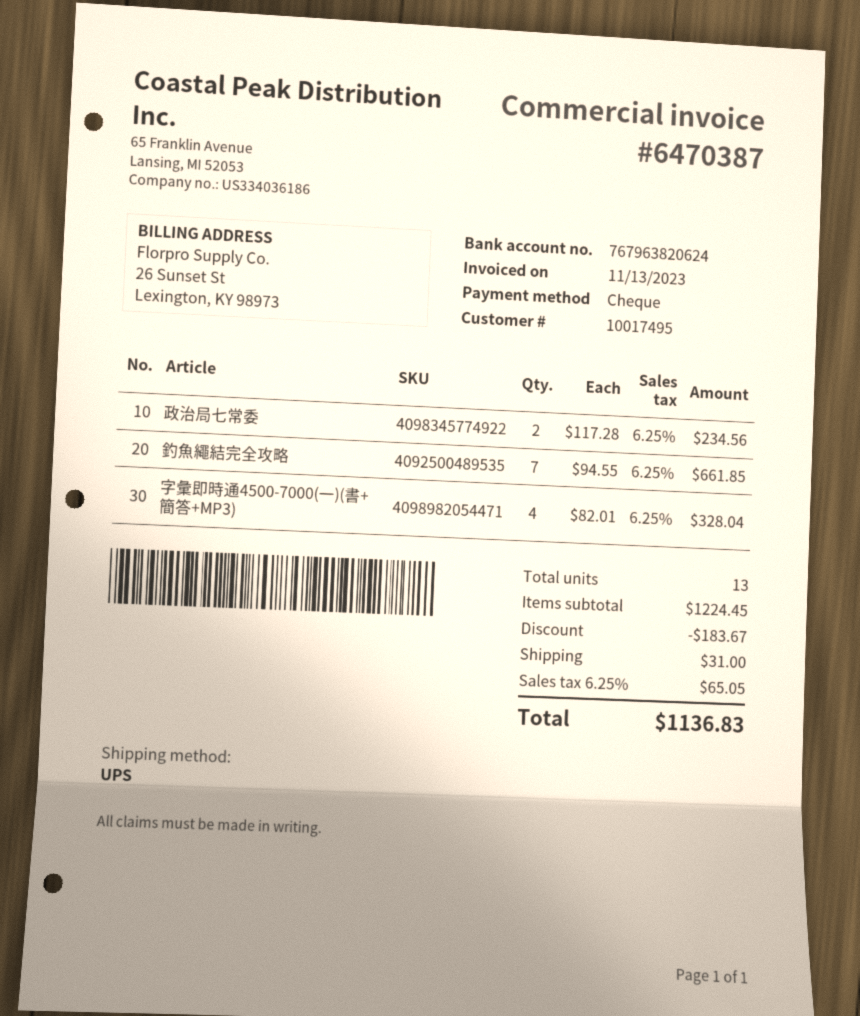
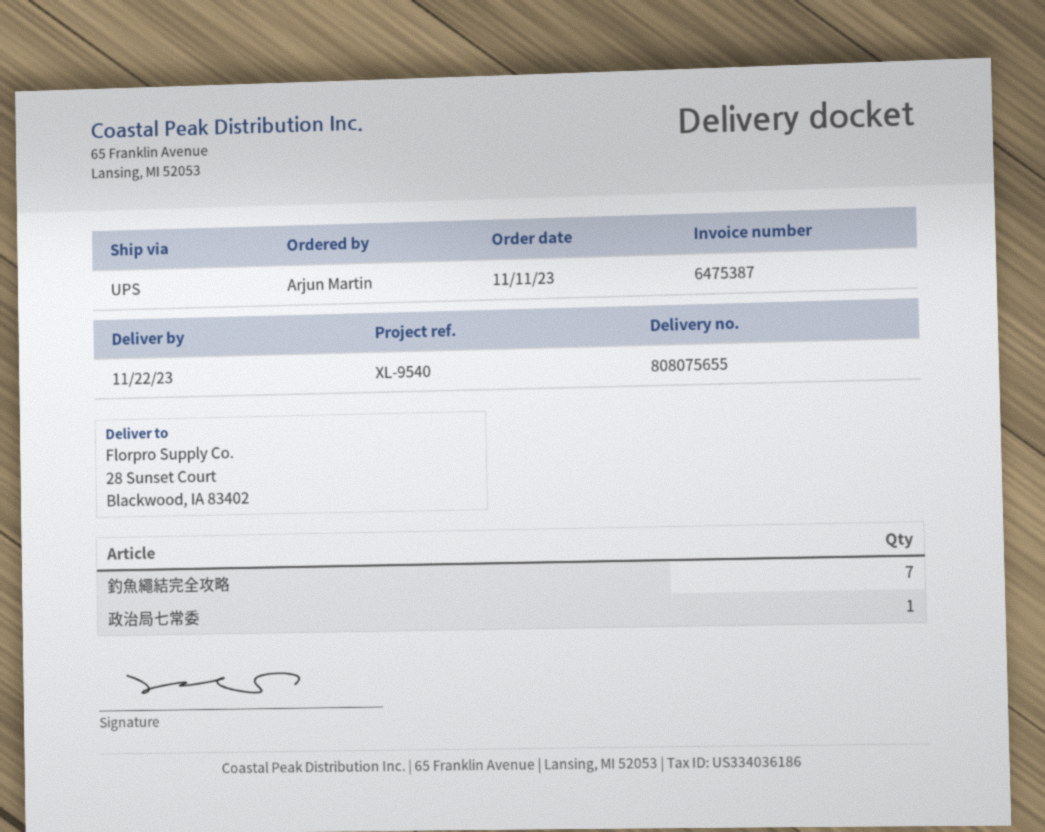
invoice number: 6470387 -> 6475387
政治局七常委: 2 -> 1
字彙即時通4500-7000(一)(書+簡答+MP3): 4 -> none

